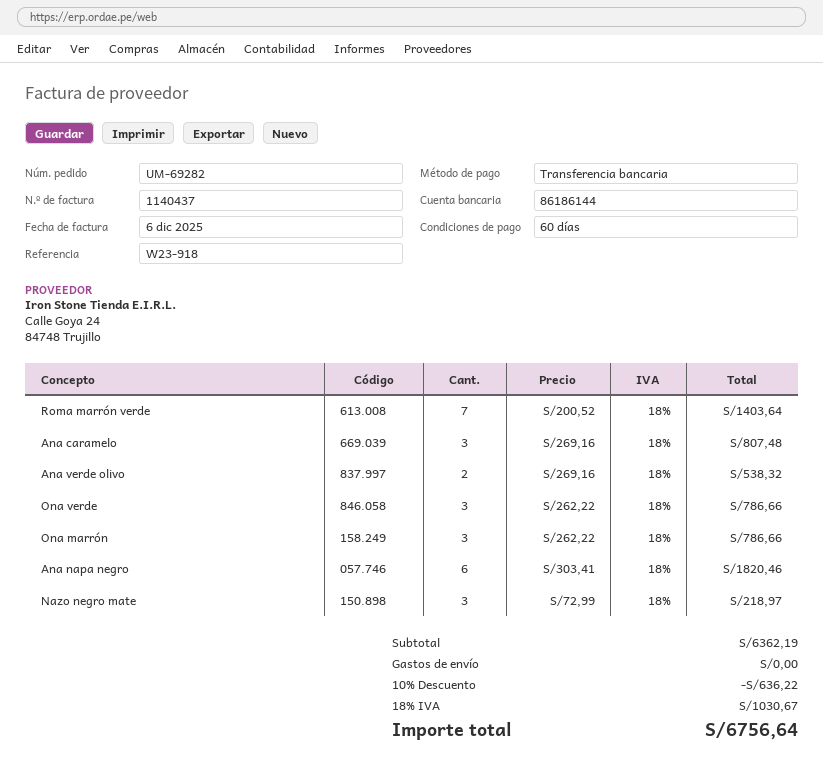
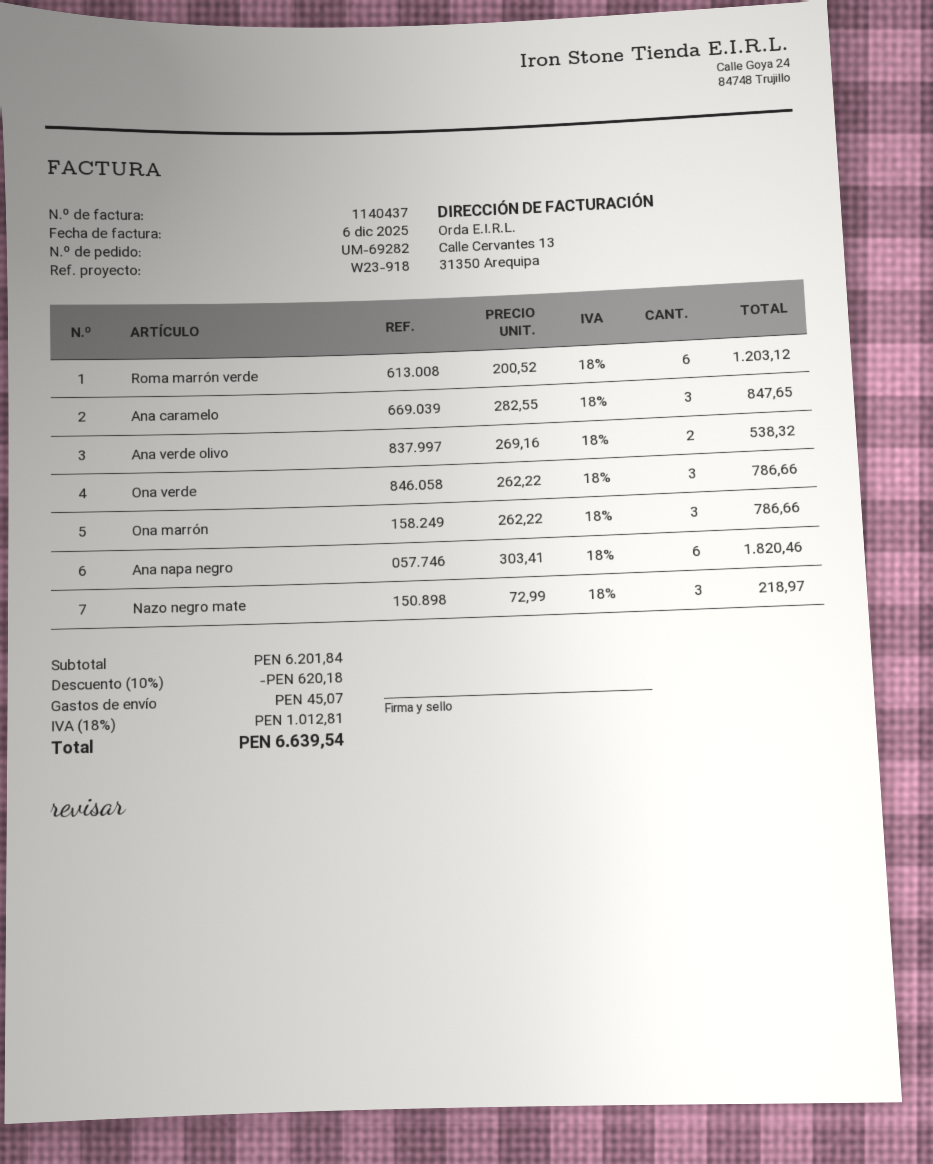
Roma marrón verde: 7 x 200.52 = 1403.64 -> 6 x 200.52 = 1203.12
Ana caramelo: 3 x 269.16 = 807.48 -> 3 x 282.55 = 847.65
subtotal: 6362.19 -> 6201.84
discount: 10% = 636.22 -> 10% = 620.18
shipping: 0.00 -> 45.07
tax: 18% = 1030.67 -> 18% = 1012.81
total: 6756.64 -> 6639.54

